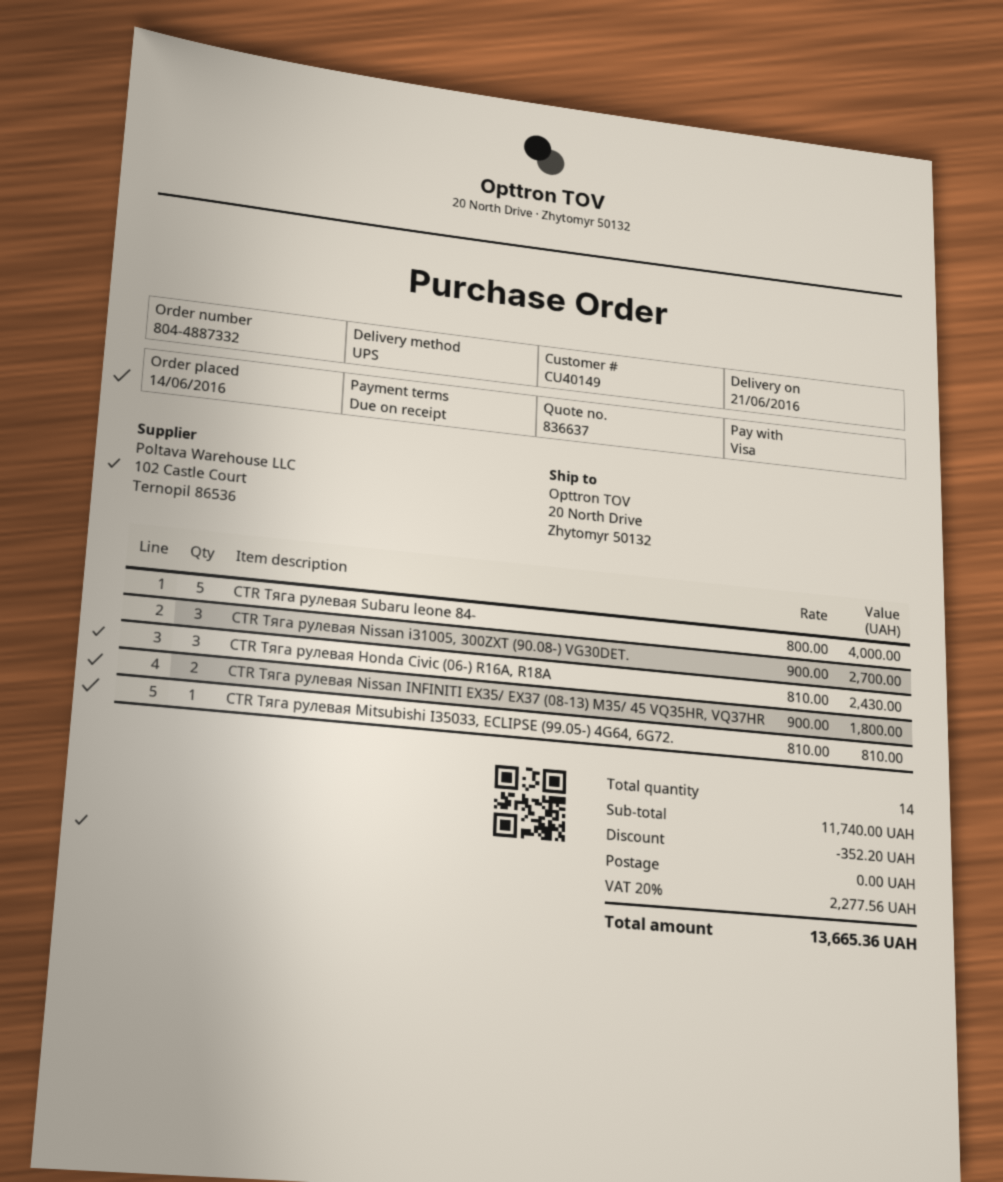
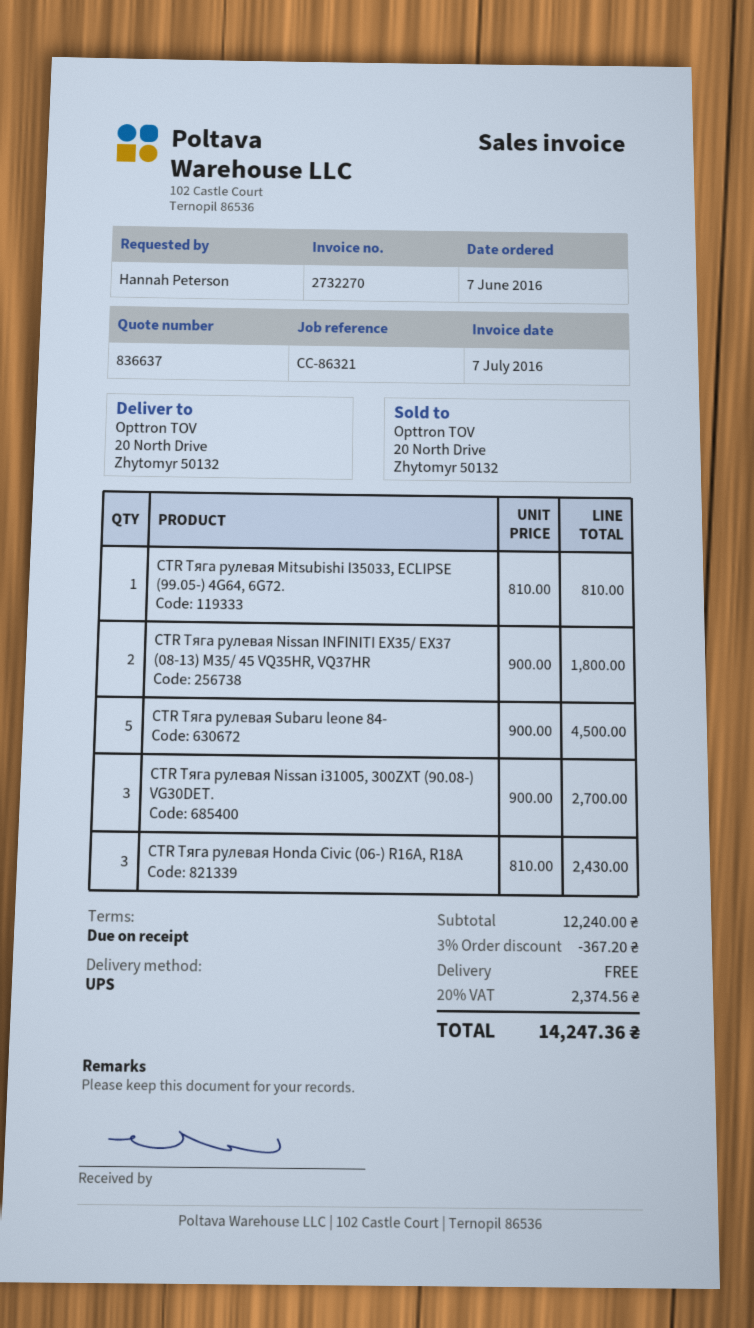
order date: 2016-06-14 -> 2016-06-07
CTR Тяга рулевая Subaru leone 84-: 5 x 800.00 = 4000.00 -> 5 x 900.00 = 4500.00
subtotal: 11740.00 -> 12240.00
discount: 352.20 -> 367.20
tax: 20% = 2277.56 -> 20% = 2374.56
total: 13665.36 -> 14247.36

